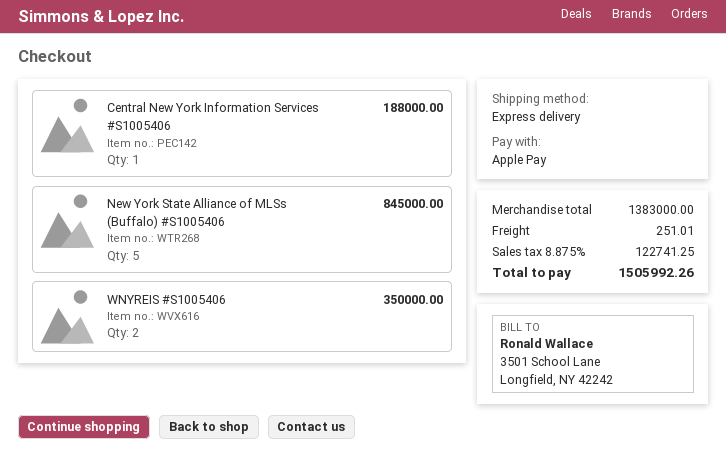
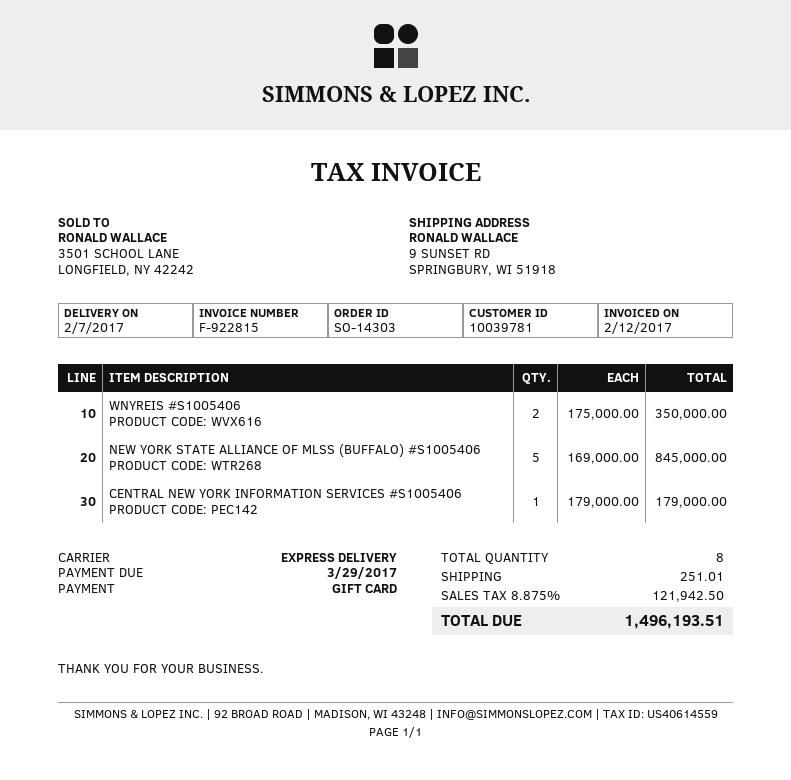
payment method: Apple Pay -> gift card
Central New York Information Services #S1005406: 1 for 188000.00 -> 1 for 179000.00
tax: 8.875% = 122741.25 -> 8.875% = 121942.50
total: 1505992.26 -> 1496193.51

